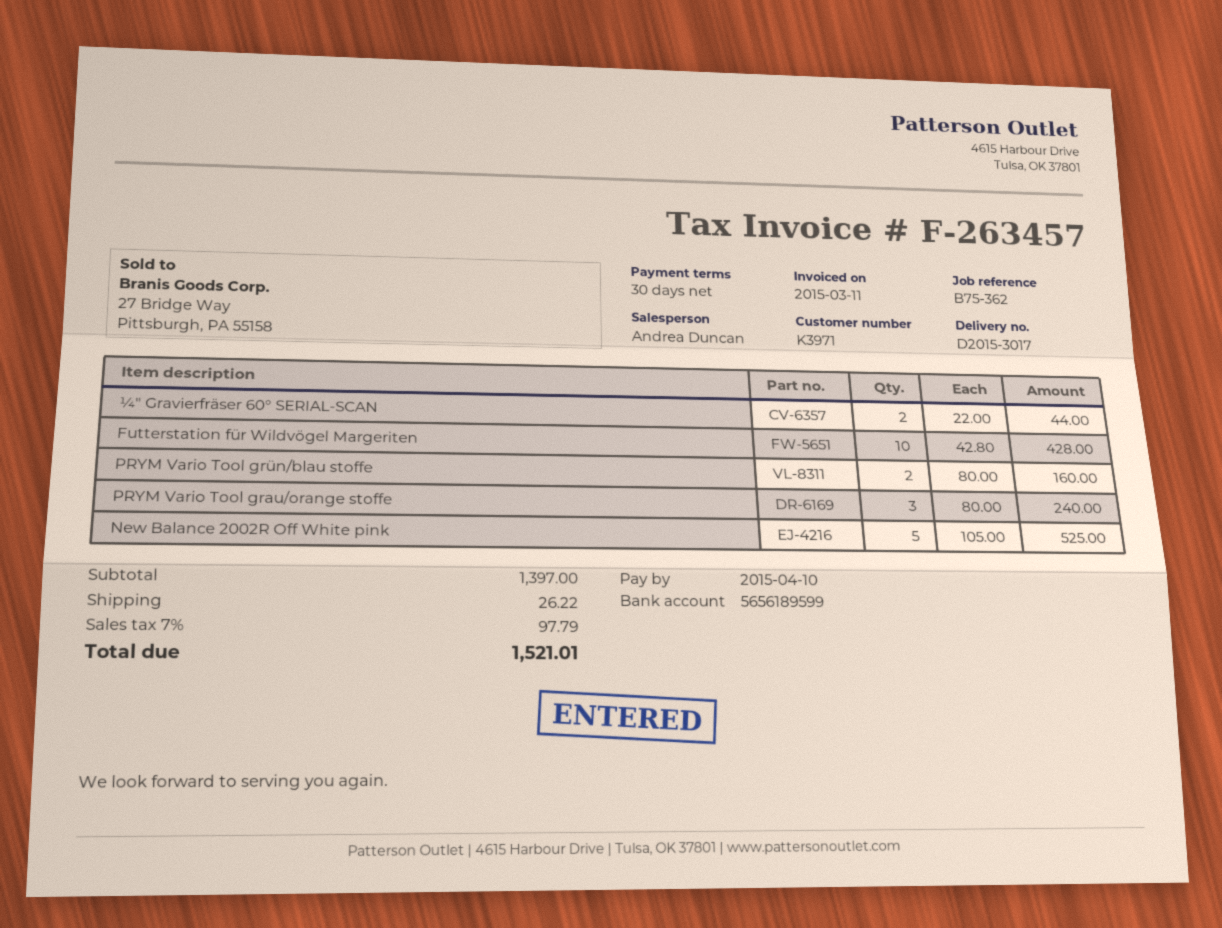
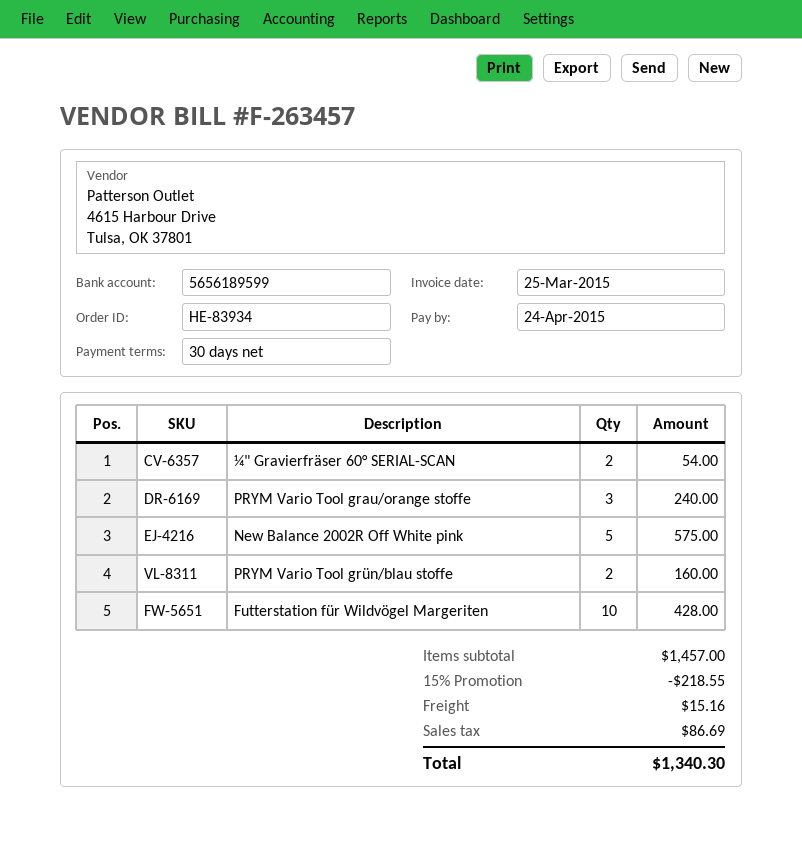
invoice date: 2015-03-11 -> 2015-03-25
due date: 2015-04-10 -> 2015-04-24
¼" Gravierfräser 60° SERIAL-SCAN: 2 for 44.00 -> 2 for 54.00
New Balance 2002R Off White pink: 5 for 525.00 -> 5 for 575.00
subtotal: 1397.00 -> 1457.00
discount: none -> 15% = 218.55
shipping: 26.22 -> 15.16
tax: 97.79 -> 86.69
total: 1521.01 -> 1340.30

